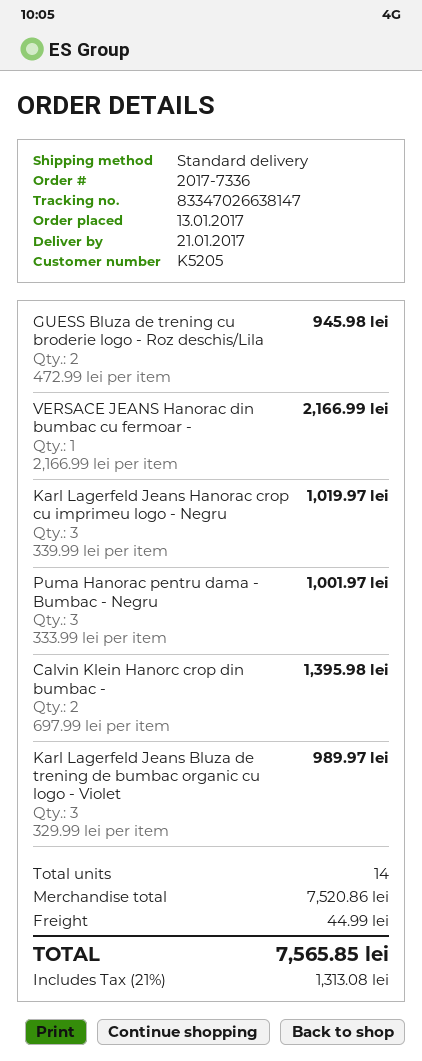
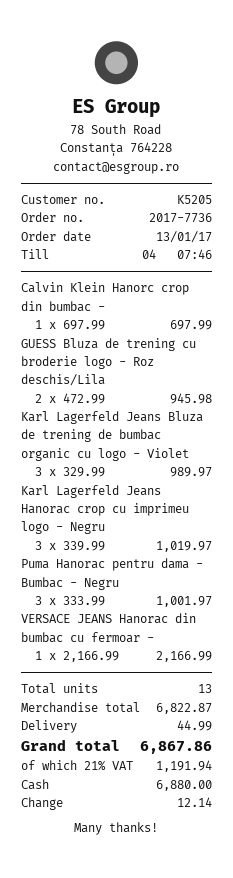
order number: 2017-7336 -> 2017-7736
Calvin Klein Hanorc crop din bumbac -: 2 x 697.99 = 1395.98 -> 1 x 697.99 = 697.99
total quantity: 14 -> 13
subtotal: 7520.86 -> 6822.87
tax: 21% = 1313.08 -> 21% = 1191.94
total: 7565.85 -> 6867.86

